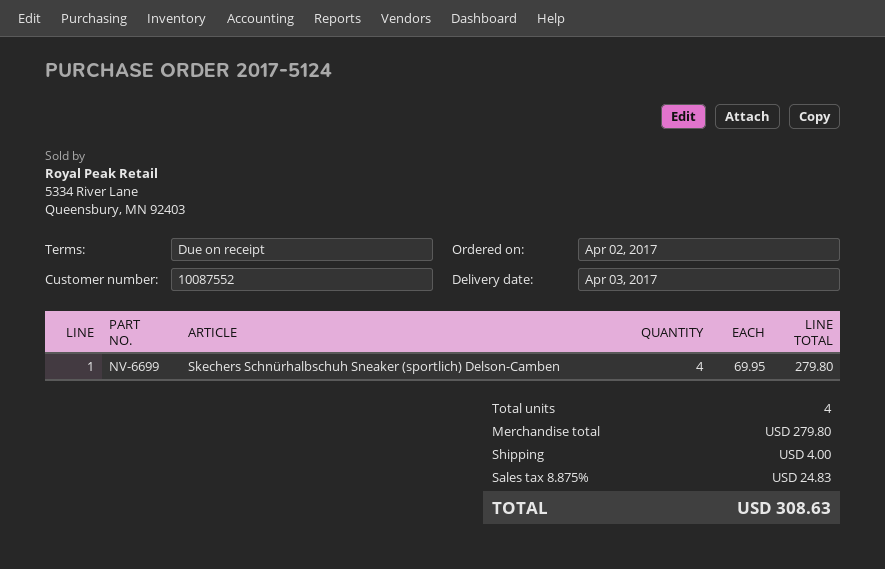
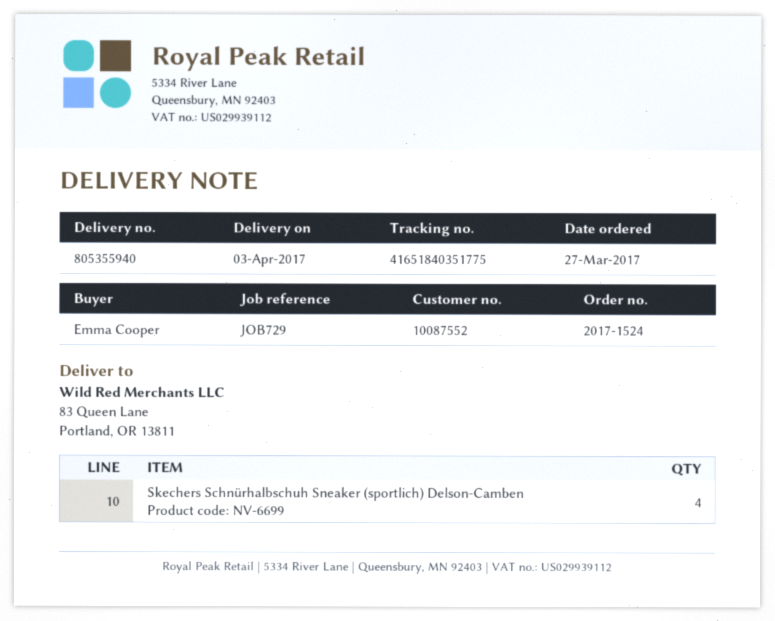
order number: 2017-5124 -> 2017-1524
order date: 2017-04-02 -> 2017-03-27

